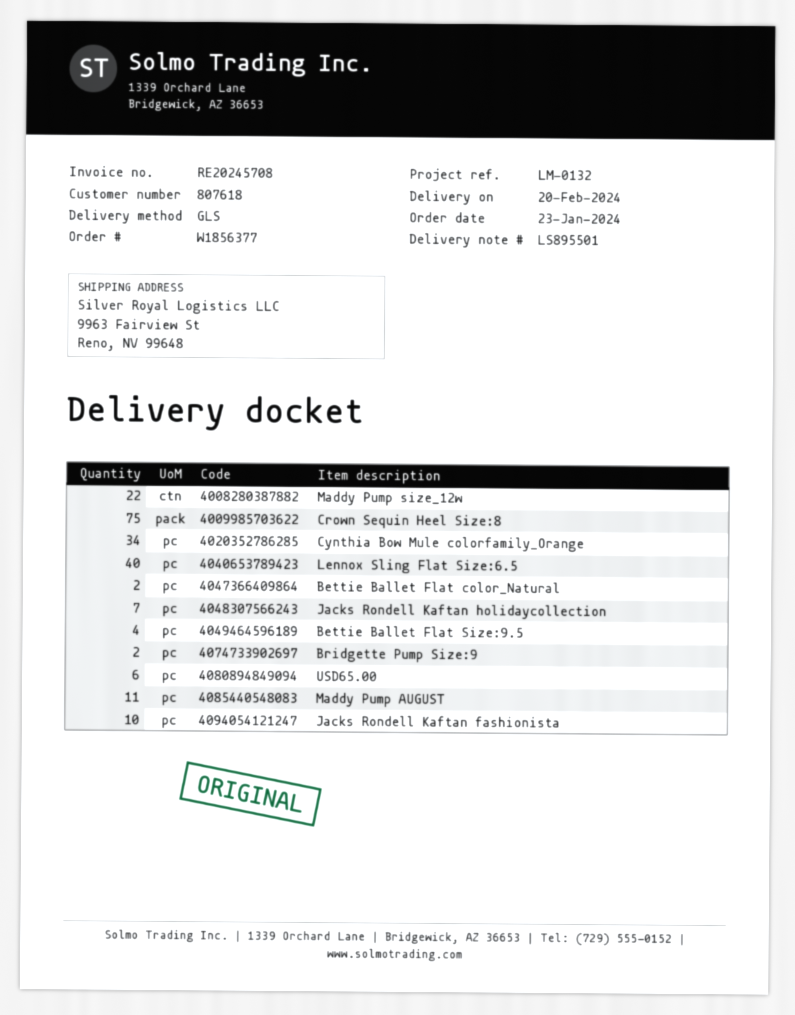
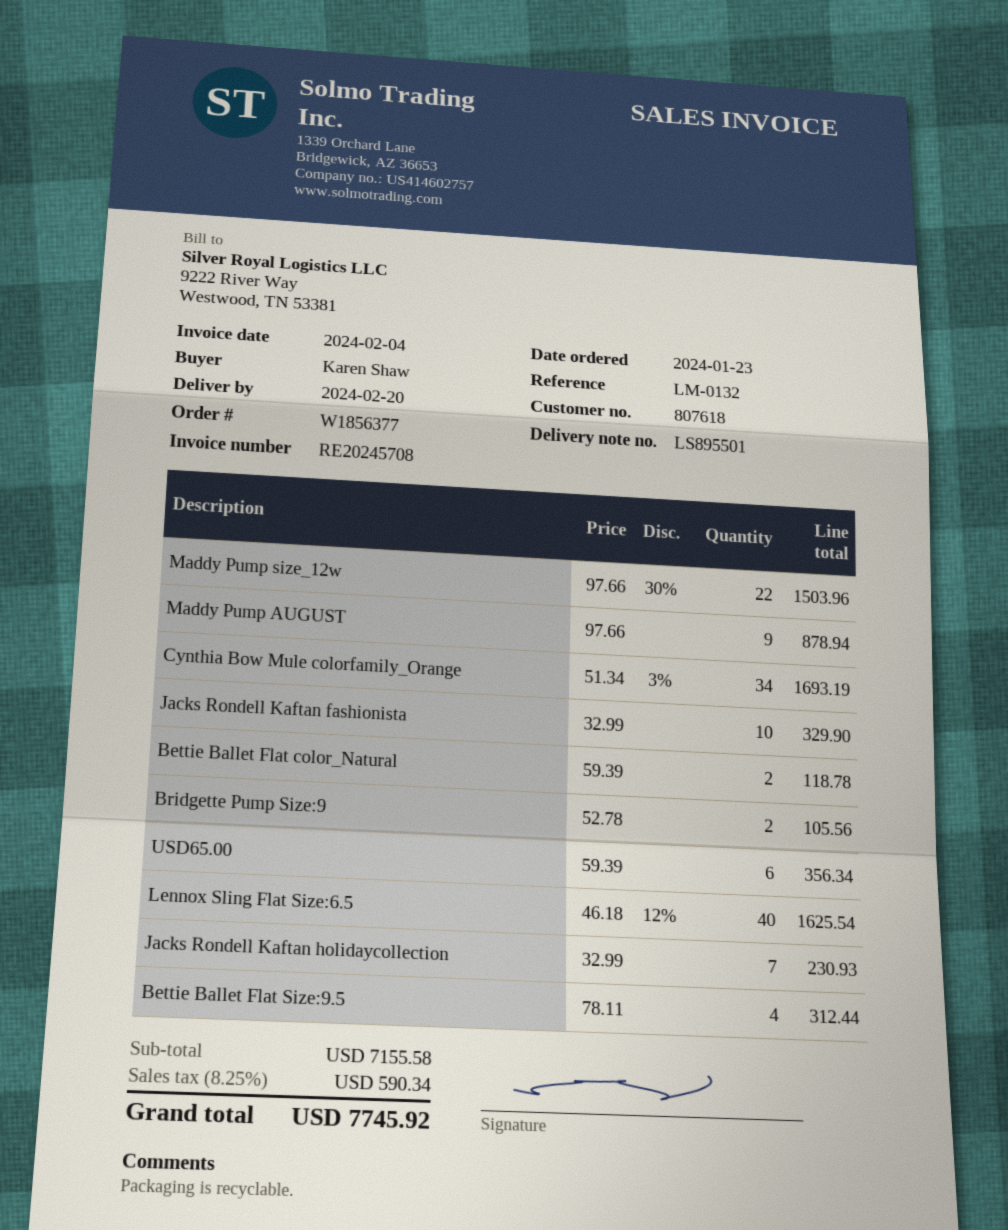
Crown Sequin Heel Size:8: 75 -> none
Maddy Pump AUGUST: 11 -> 9

